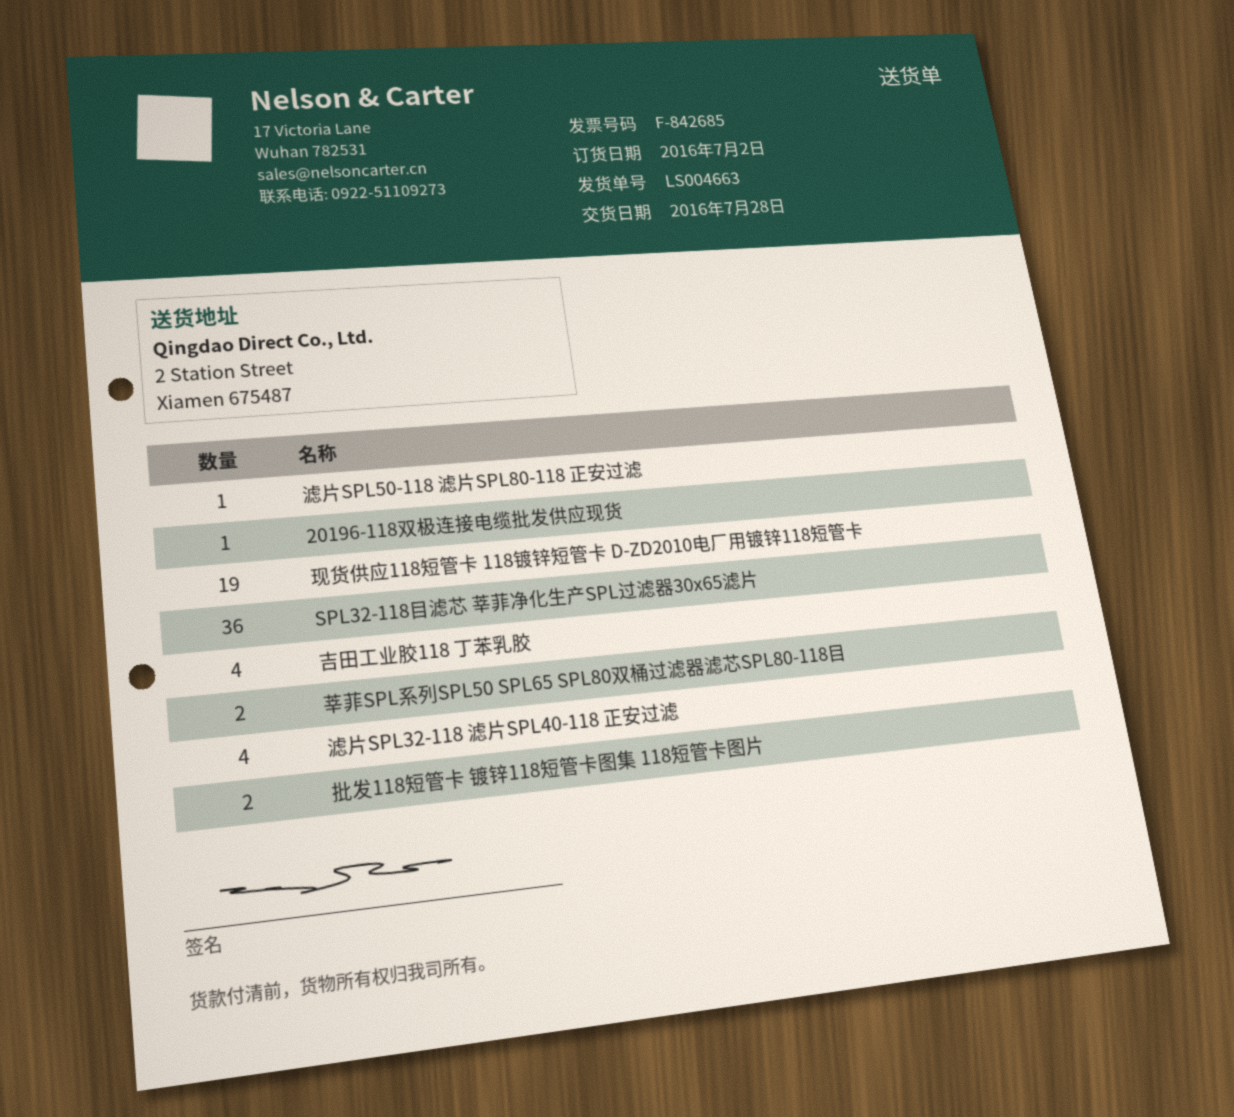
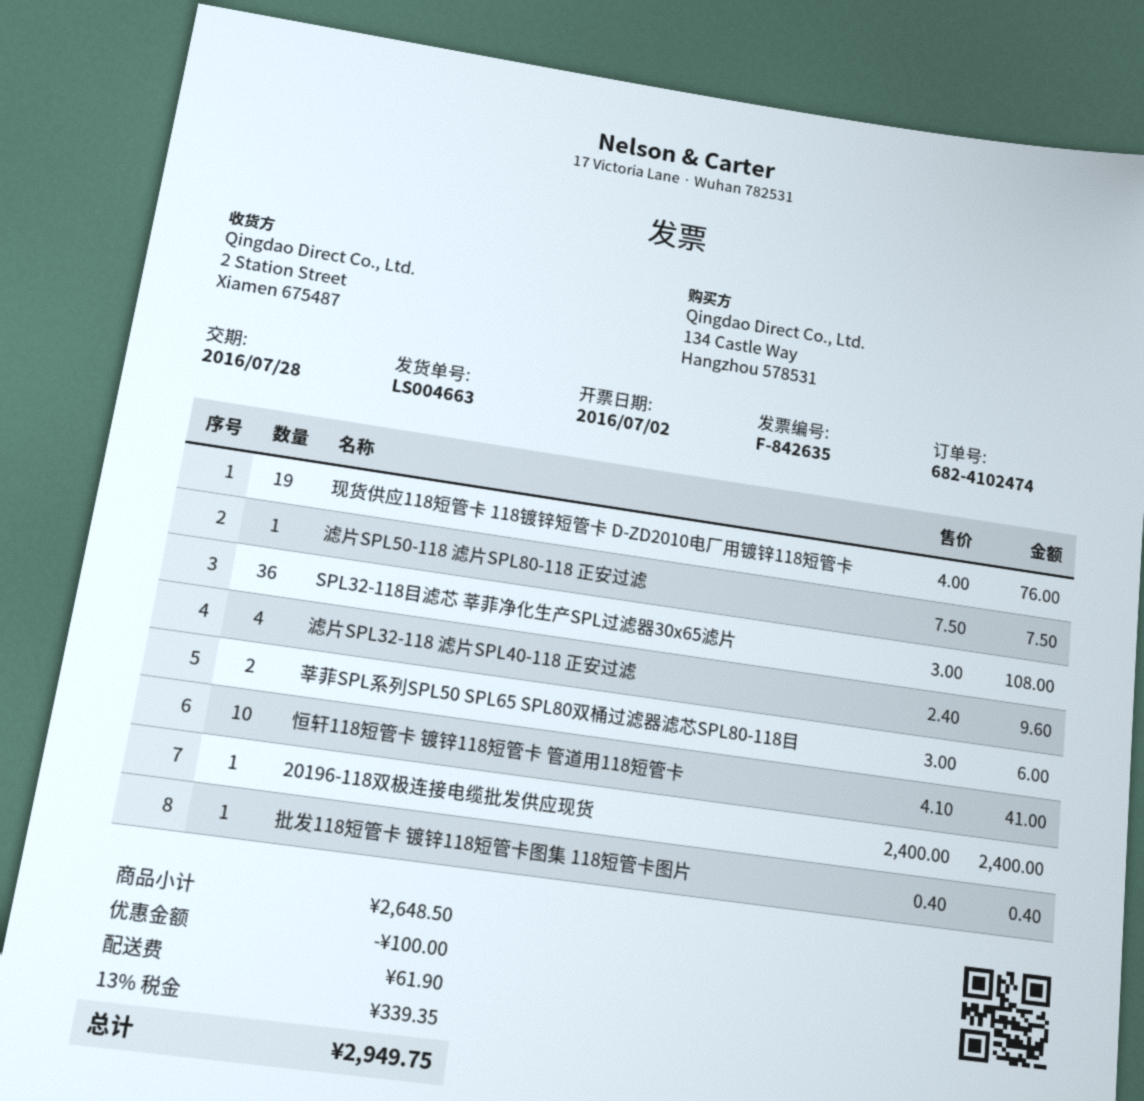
invoice number: F-842685 -> F-842635
吉田工业胶118 丁苯乳胶: 4 -> none
批发118短管卡 镀锌118短管卡图集 118短管卡图片: 2 -> 1
恒轩118短管卡 镀锌118短管卡 管道用118短管卡: none -> 10

